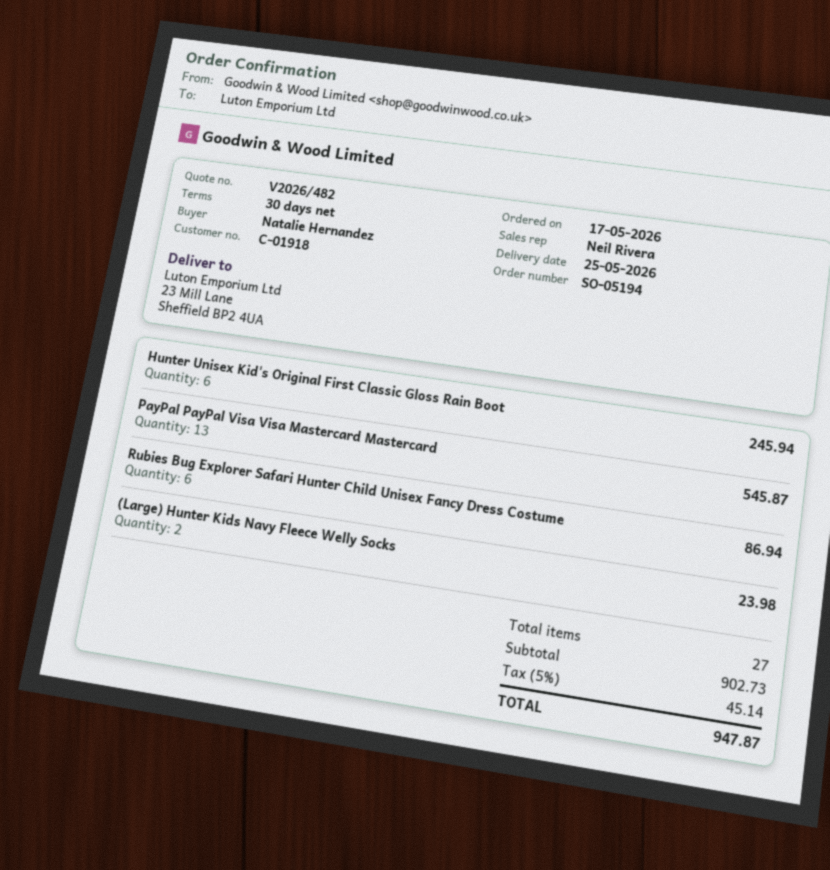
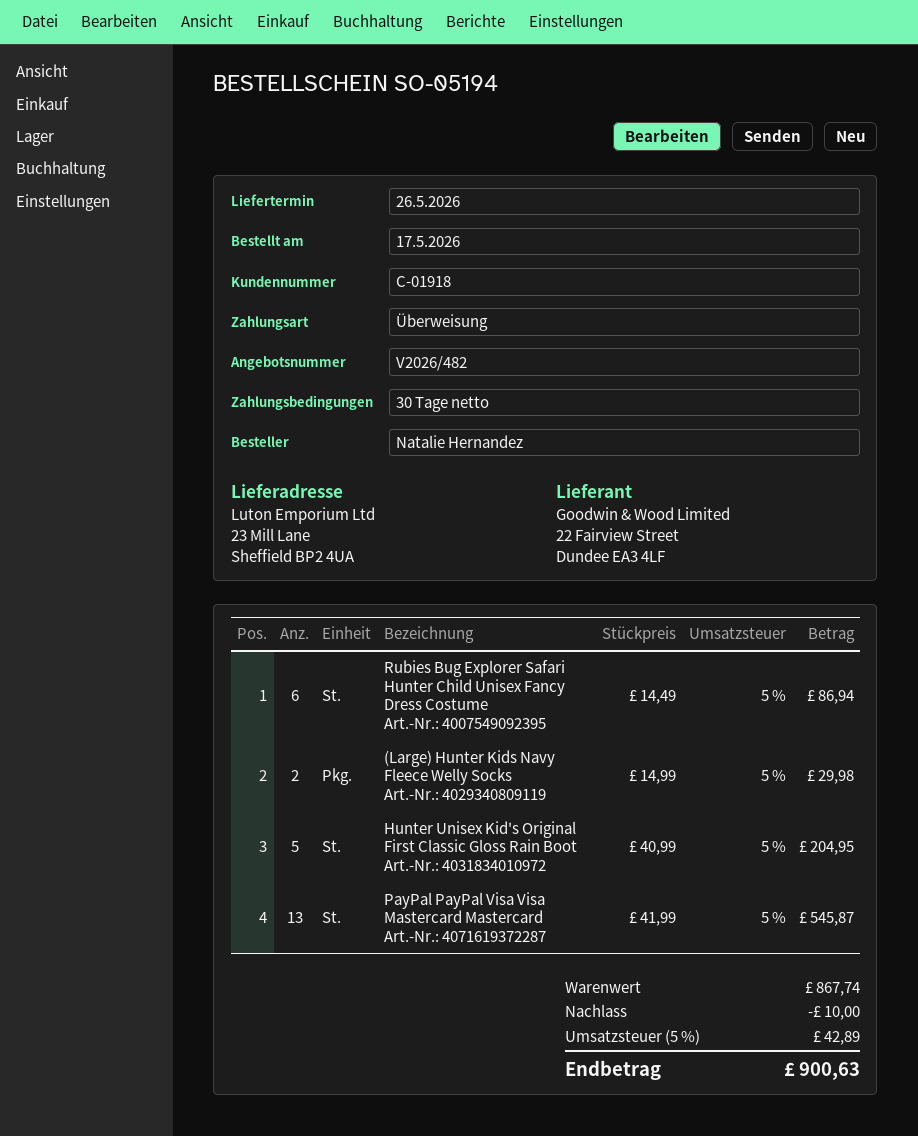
delivery date: 2026-05-25 -> 2026-05-26
Hunter Unisex Kid's Original First Classic Gloss Rain Boot: 6 for 245.94 -> 5 for 204.95
(Large) Hunter Kids Navy Fleece Welly Socks: 2 for 23.98 -> 2 for 29.98
subtotal: 902.73 -> 867.74
discount: none -> 10.00
tax: 5% = 45.14 -> 5% = 42.89
total: 947.87 -> 900.63

